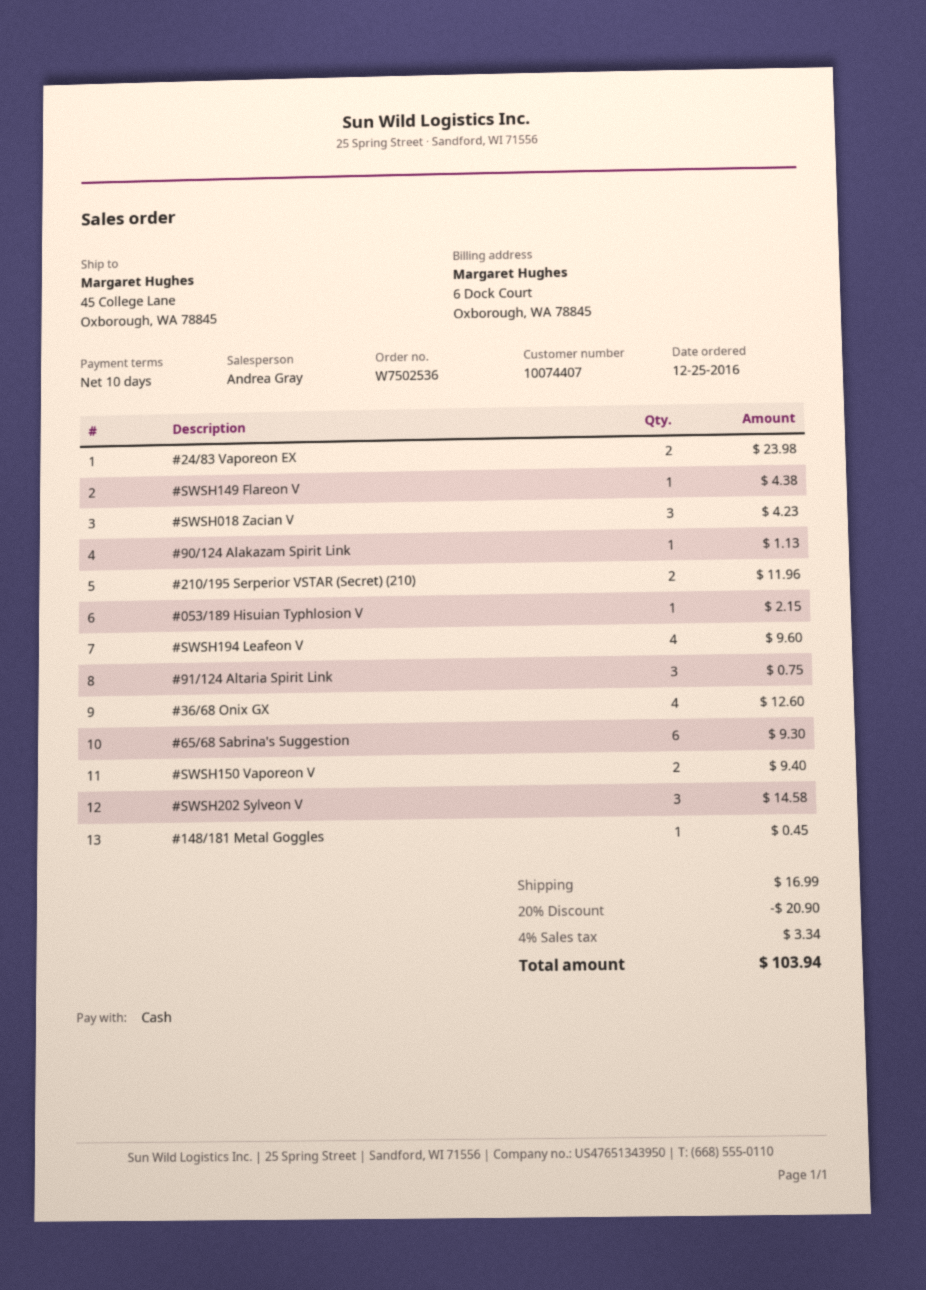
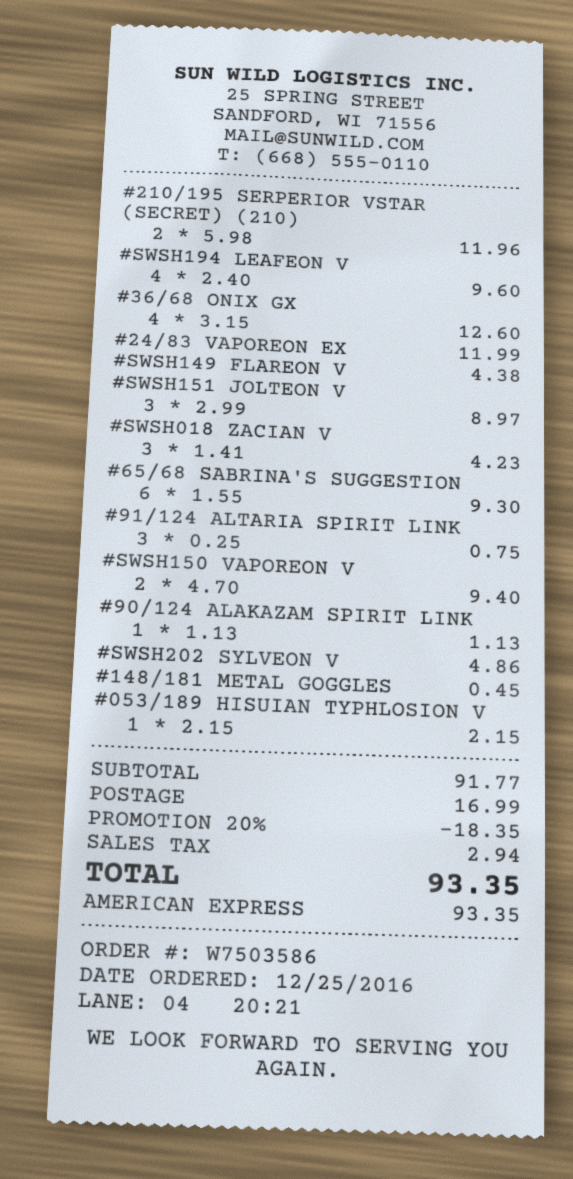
order number: W7502536 -> W7503586
payment method: cash -> American Express
#24/83 Vaporeon EX: 2 for 23.98 -> 1 for 11.99
#SWSH202 Sylveon V: 3 for 14.58 -> 1 for 4.86
#SWSH151 JOLTEON V: none -> 3 for 8.97
discount: 20% = 20.90 -> 20% = 18.35
tax: 3.34 -> 2.94
total: 103.94 -> 93.35

